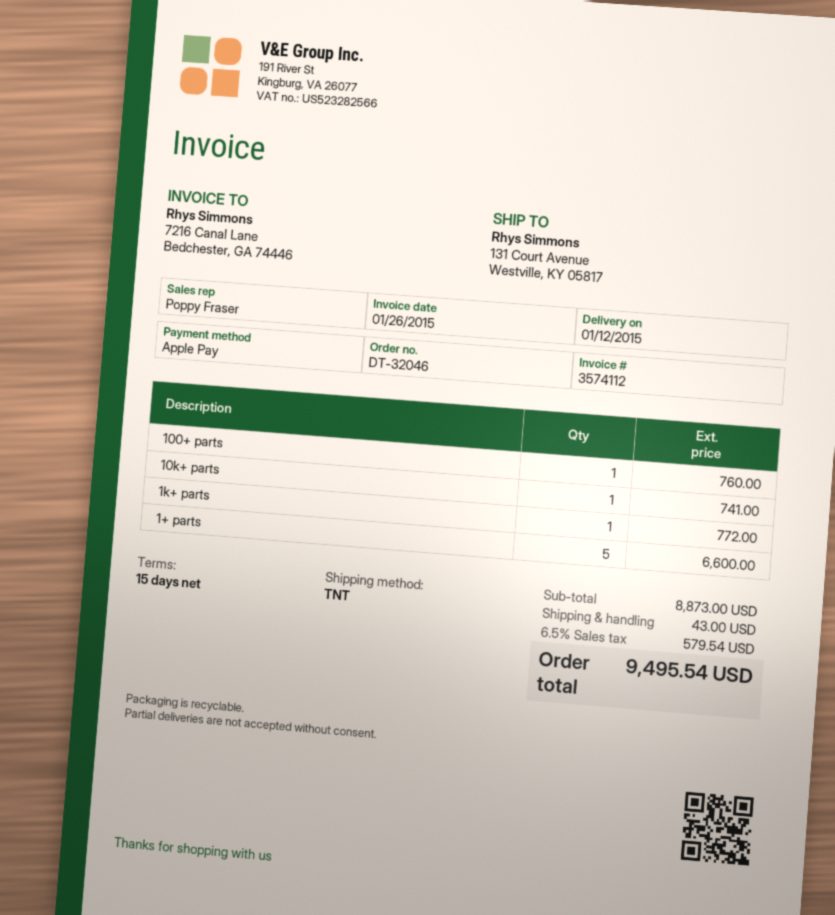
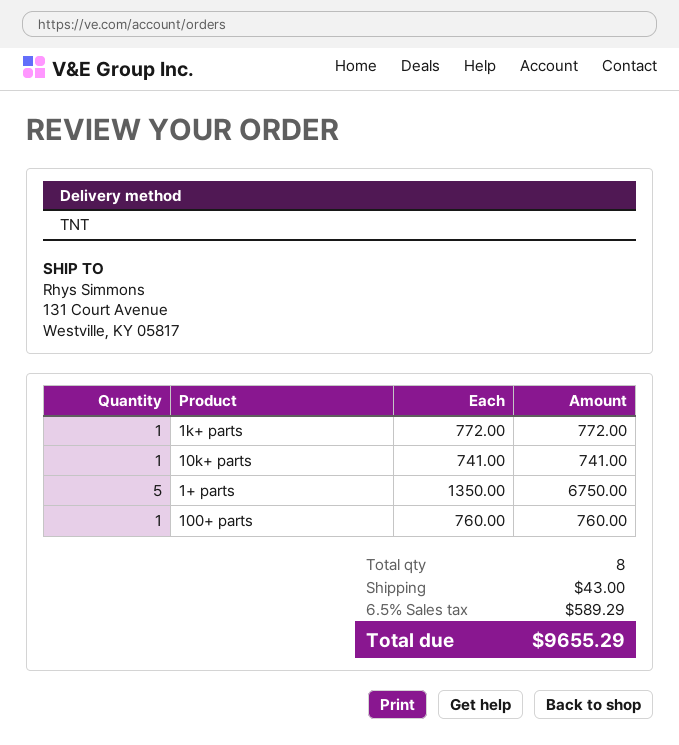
1+ parts: 5 for 6600.00 -> 5 for 6750.00
tax: 6.5% = 579.54 -> 6.5% = 589.29
total: 9495.54 -> 9655.29

